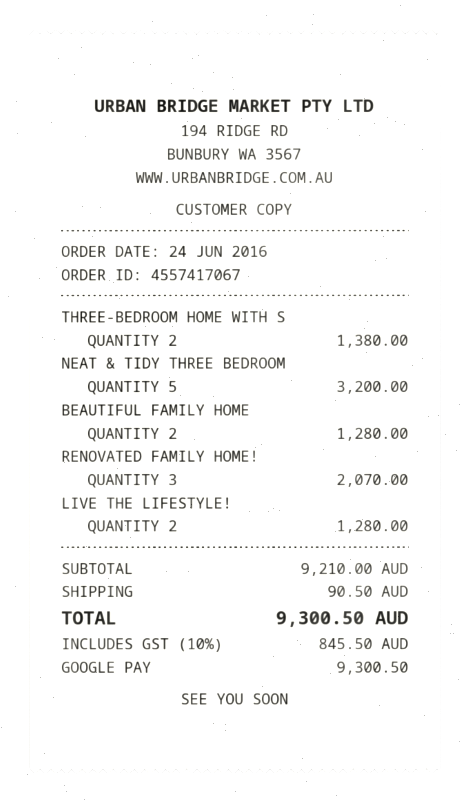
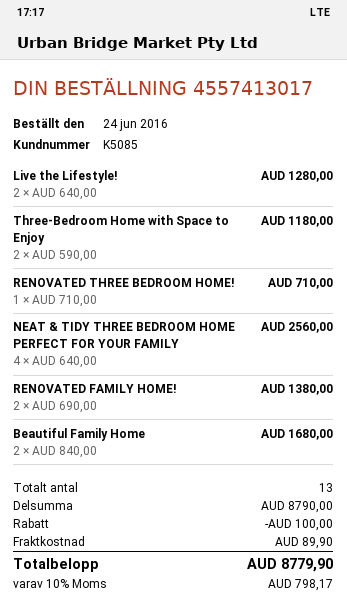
order number: 4557417067 -> 4557413017
THREE-BEDROOM HOME WITH S: 2 for 1380.00 -> 2 for 1180.00
NEAT & TIDY THREE BEDROOM: 5 for 3200.00 -> 4 for 2560.00
BEAUTIFUL FAMILY HOME: 2 for 1280.00 -> 2 for 1680.00
RENOVATED FAMILY HOME!: 3 for 2070.00 -> 2 for 1380.00
RENOVATED THREE BEDROOM HOME!: none -> 1 for 710.00
subtotal: 9210.00 -> 8790.00
discount: none -> 100.00
shipping: 90.50 -> 89.90
tax: 10% = 845.50 -> 10% = 798.17
total: 9300.50 -> 8779.90

